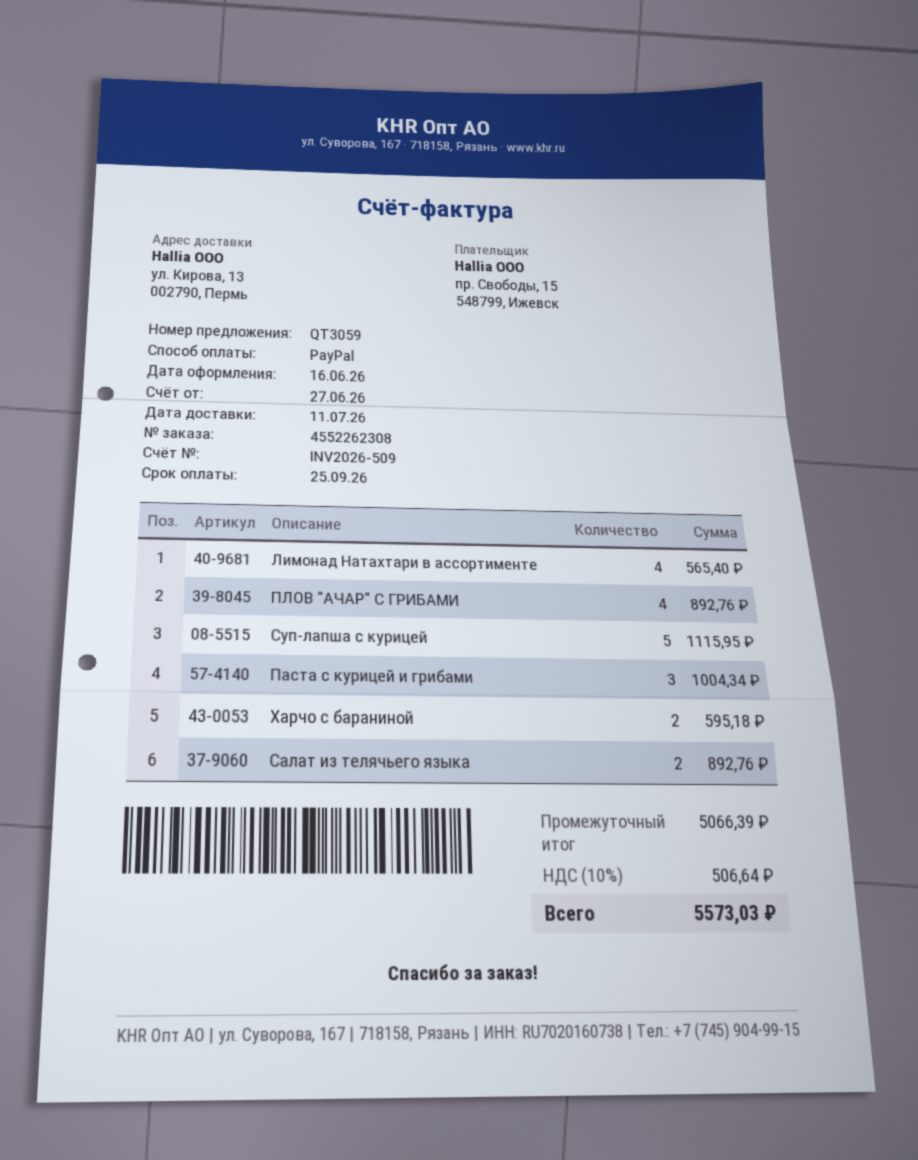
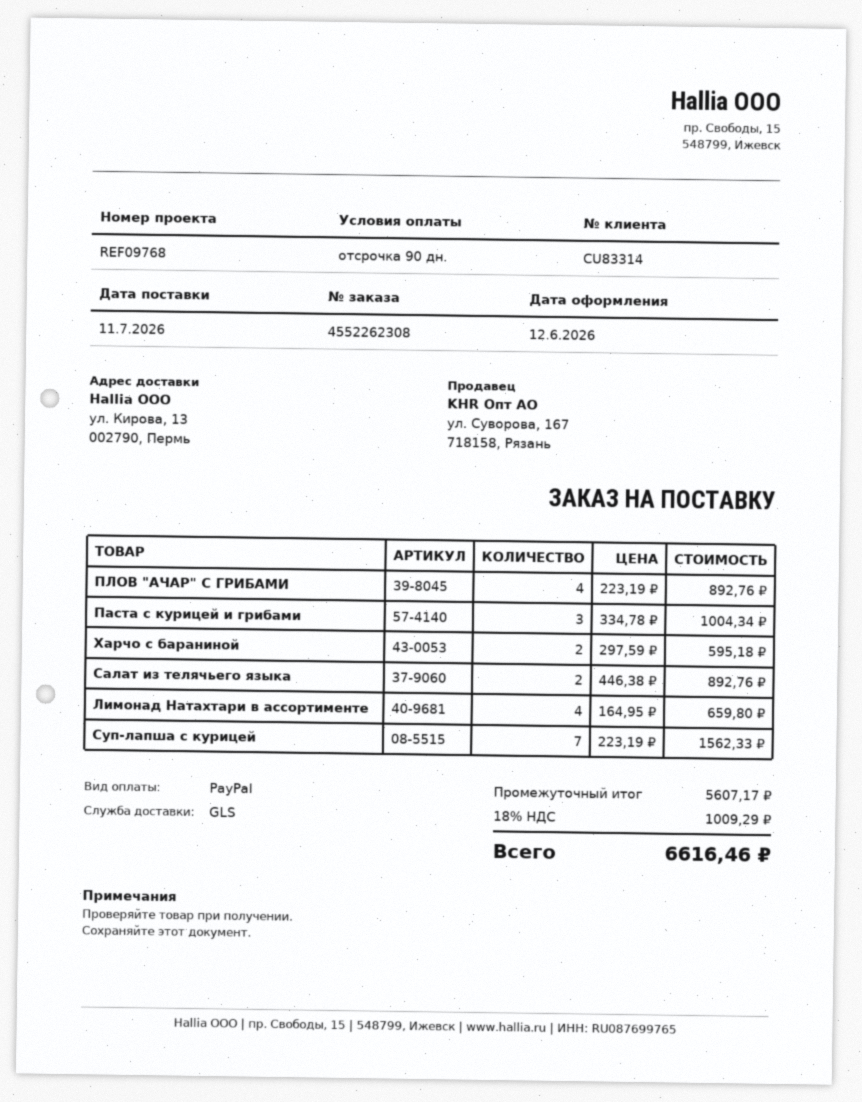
order date: 2026-06-16 -> 2026-06-12
Лимонад Натахтари в ассортименте: 4 for 565.40 -> 4 for 659.80
Суп-лапша с курицей: 5 for 1115.95 -> 7 for 1562.33
subtotal: 5066.39 -> 5607.17
tax: 10% = 506.64 -> 18% = 1009.29
total: 5573.03 -> 6616.46

